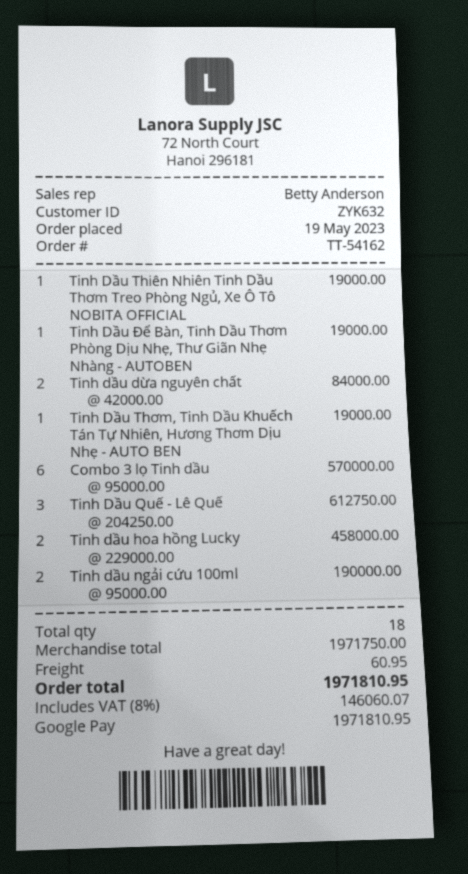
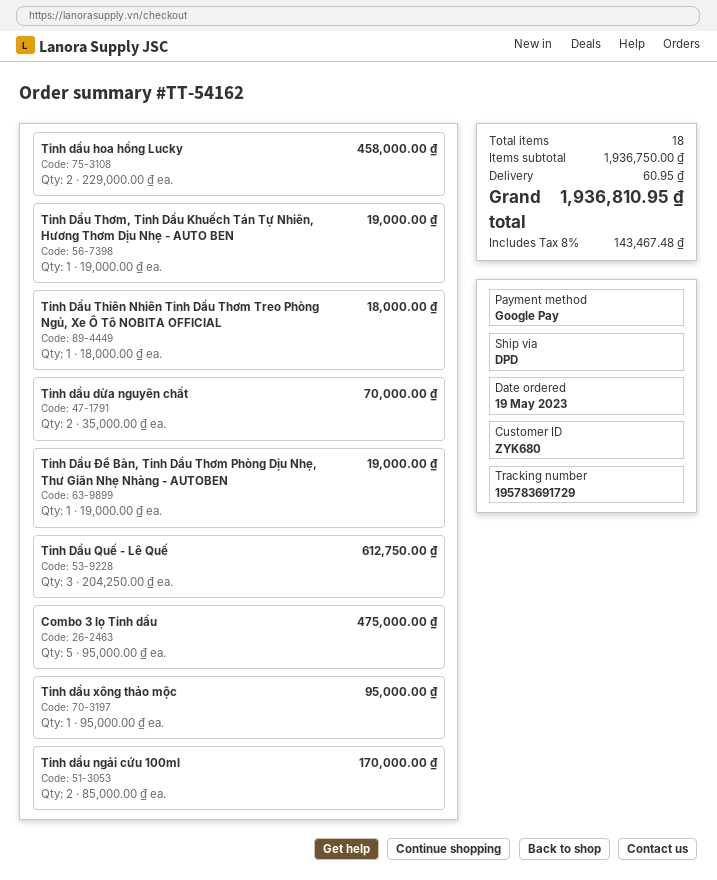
customer number: ZYK632 -> ZYK680
Tinh Dầu Thiên Nhiên Tinh Dầu Thơm Treo Phòng Ngủ, Xe Ô Tô NOBITA OFFICIAL: 1 x 19000.00 = 19000.00 -> 1 x 18000.00 = 18000.00
Tinh dầu dừa nguyên chất: 2 x 42000.00 = 84000.00 -> 2 x 35000.00 = 70000.00
Combo 3 lọ Tinh dầu: 6 x 95000.00 = 570000.00 -> 5 x 95000.00 = 475000.00
Tinh dầu ngải cứu 100ml: 2 x 95000.00 = 190000.00 -> 2 x 85000.00 = 170000.00
Tinh dầu xông thảo mộc: none -> 1 x 95000.00 = 95000.00
subtotal: 1971750.00 -> 1936750.00
tax: 8% = 146060.07 -> 8% = 143467.48
total: 1971810.95 -> 1936810.95

